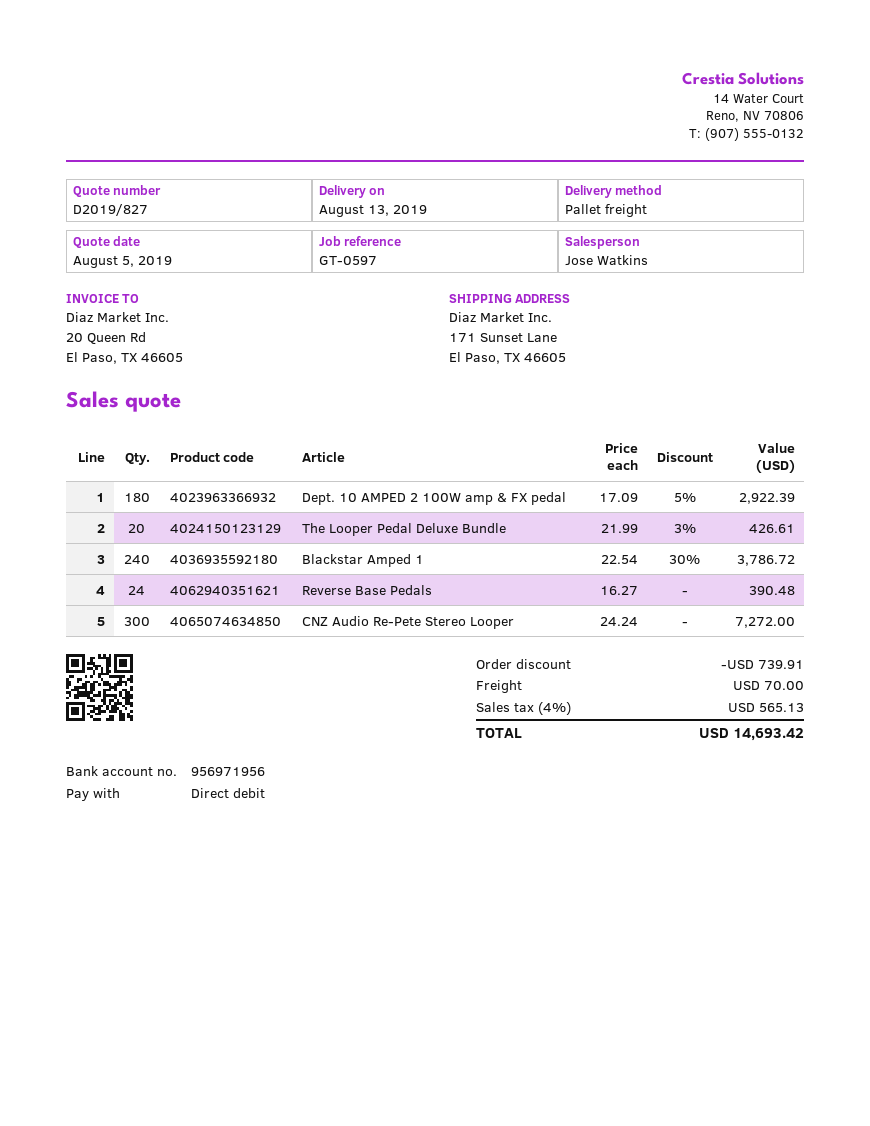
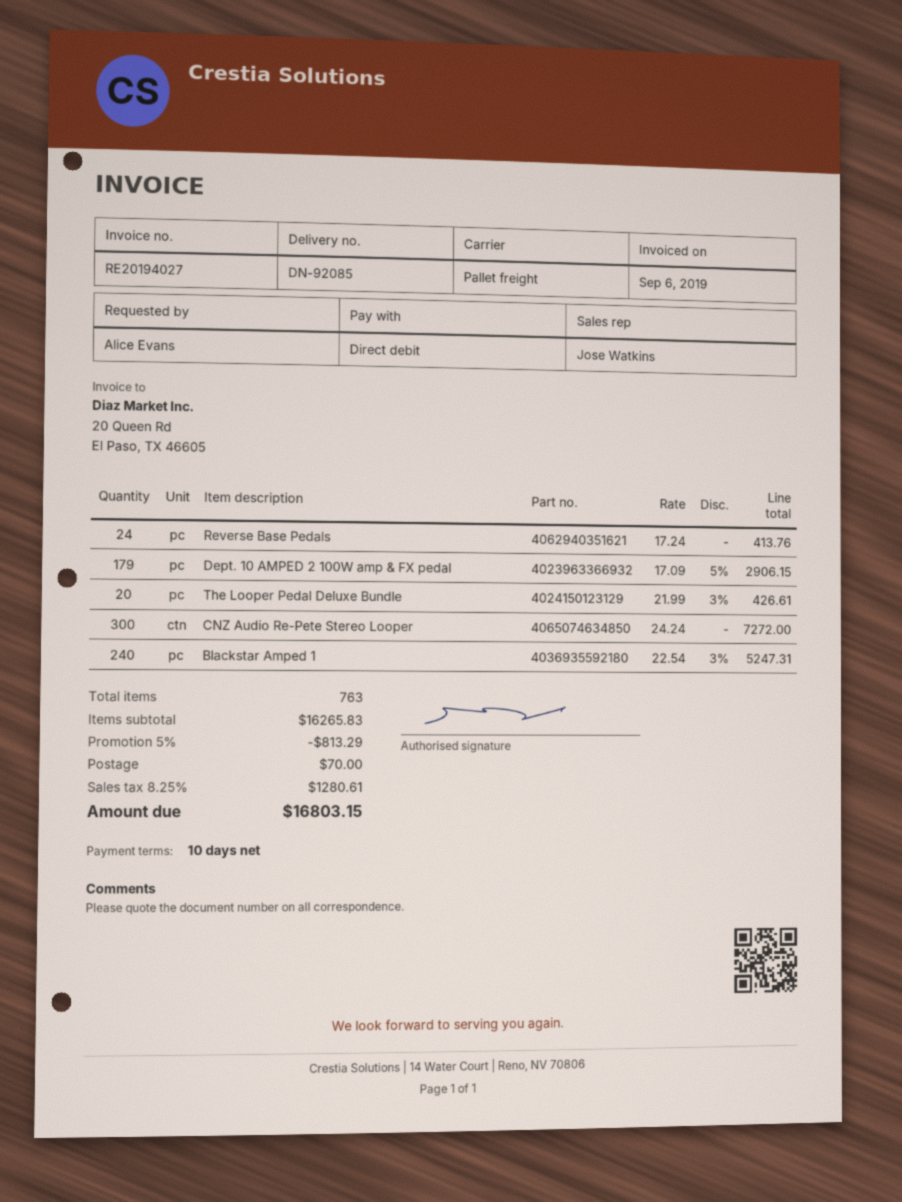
Dept. 10 AMPED 2 100W amp & FX pedal: 180 x 17.09 - 5% = 2922.39 -> 179 x 17.09 - 5% = 2906.15
Blackstar Amped 1: 240 x 22.54 - 30% = 3786.72 -> 240 x 22.54 - 3% = 5247.31
Reverse Base Pedals: 24 x 16.27 = 390.48 -> 24 x 17.24 = 413.76
discount: 739.91 -> 813.29
tax: 4% = 565.13 -> 8.25% = 1280.61
total: 14693.42 -> 16803.15

